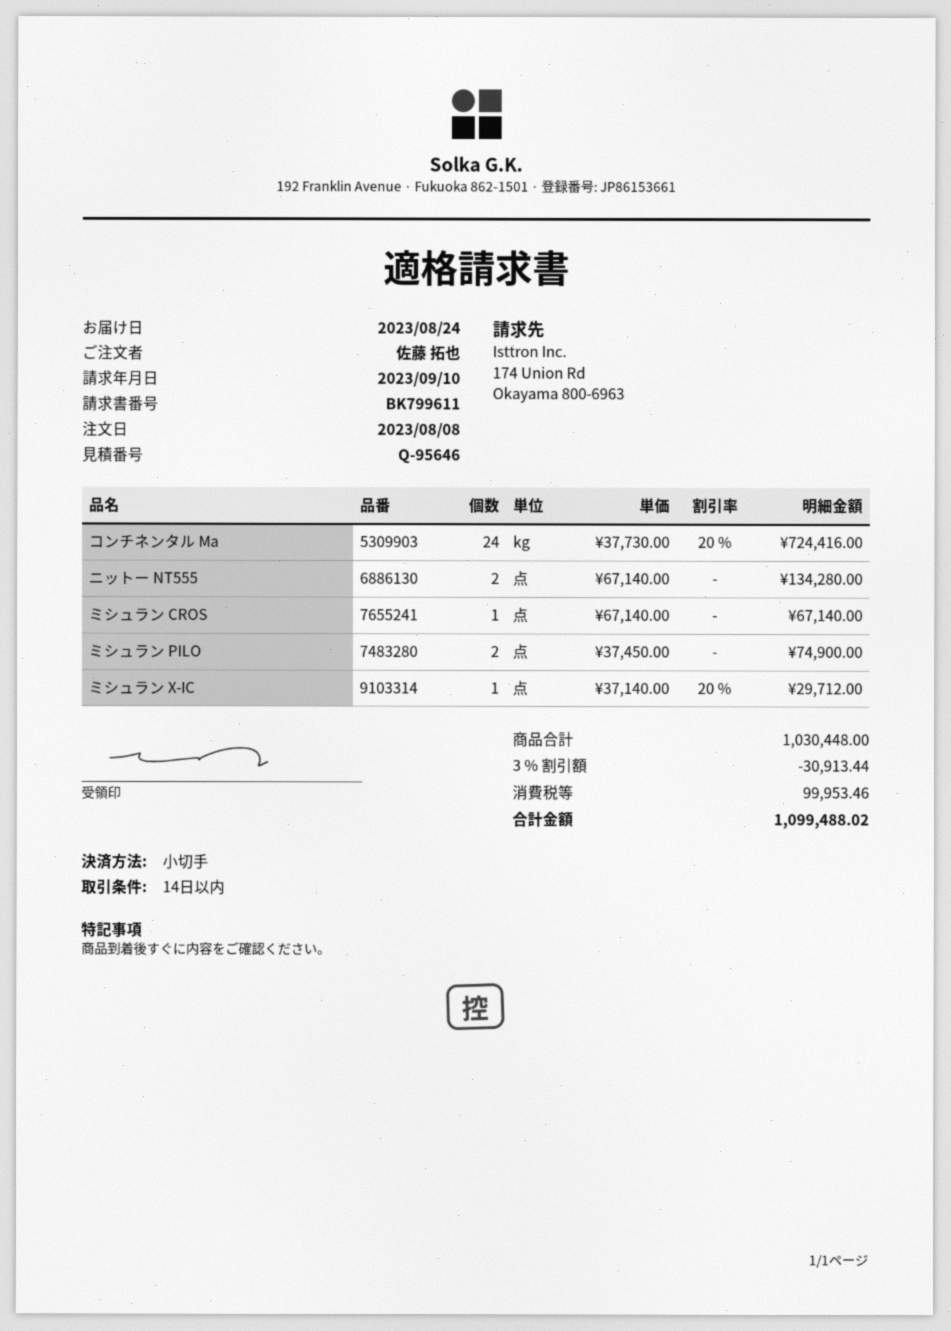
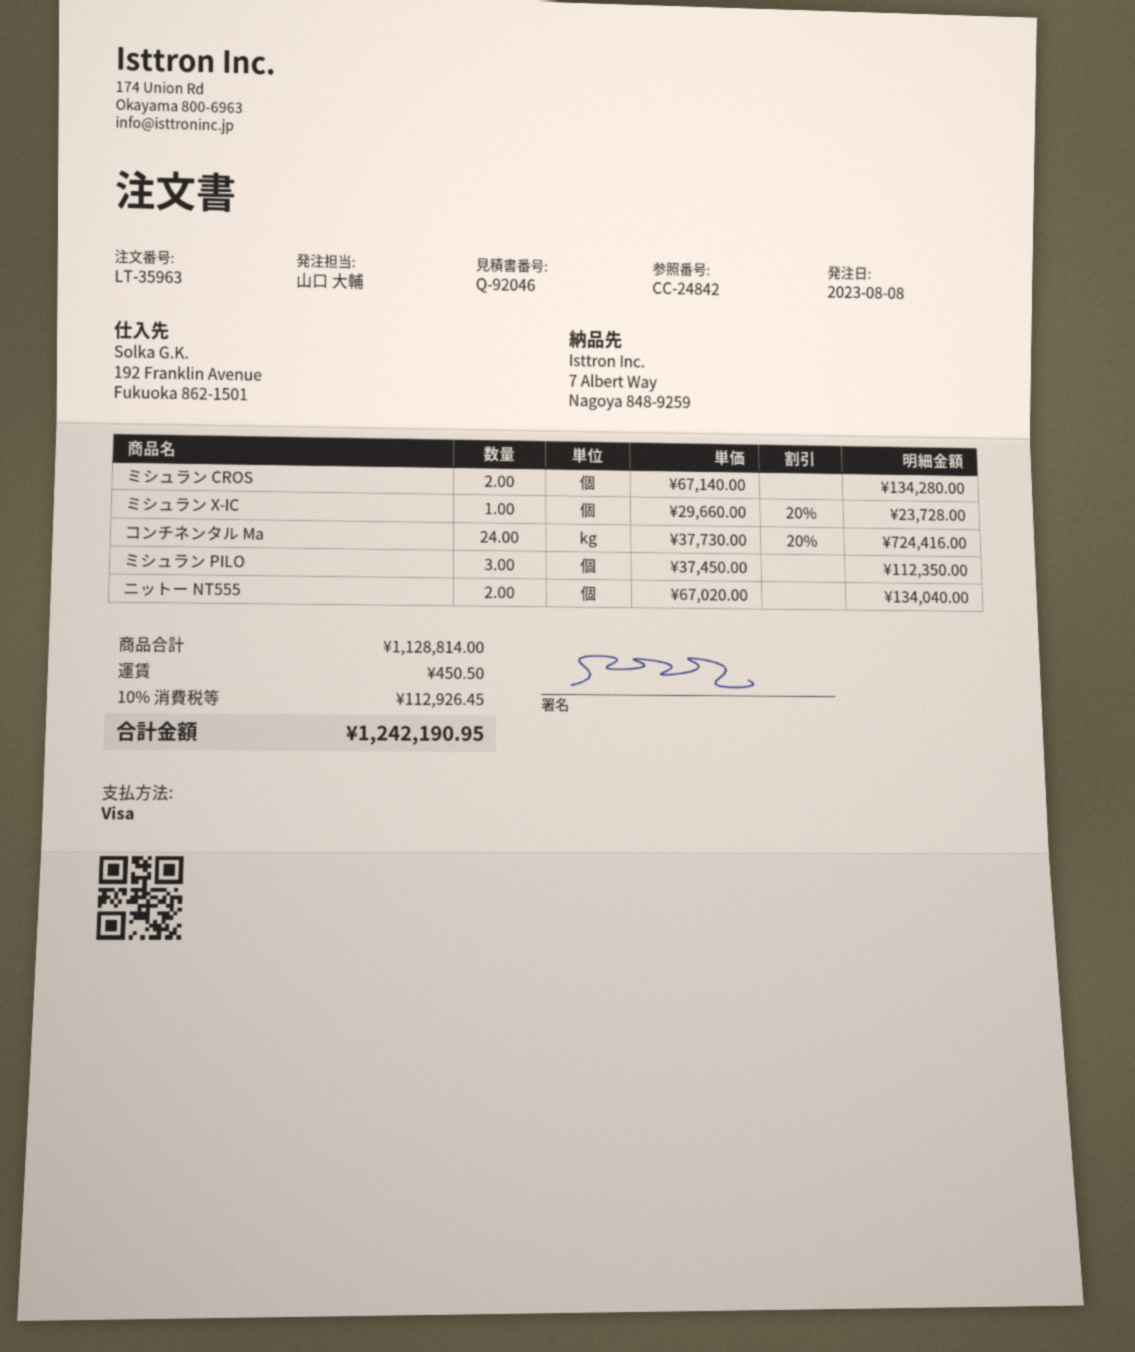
quote number: Q-95646 -> Q-92046
ordered by: 佐藤 拓也 -> 山口 大輔
payment method: cheque -> Visa
ニットー NT555: 2 x 67140.00 = 134280.00 -> 2 x 67020.00 = 134040.00
ミシュラン CROS: 1 x 67140.00 = 67140.00 -> 2 x 67140.00 = 134280.00
ミシュラン PILO: 2 x 37450.00 = 74900.00 -> 3 x 37450.00 = 112350.00
ミシュラン X-IC: 1 x 37140.00 - 20% = 29712.00 -> 1 x 29660.00 - 20% = 23728.00
subtotal: 1030448.00 -> 1128814.00
discount: 3% = 30913.44 -> none
shipping: none -> 450.50
tax: 99953.46 -> 112926.45
total: 1099488.02 -> 1242190.95

